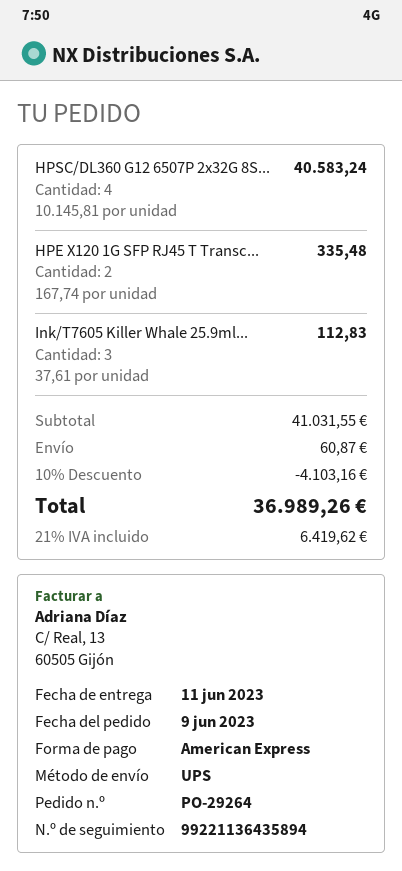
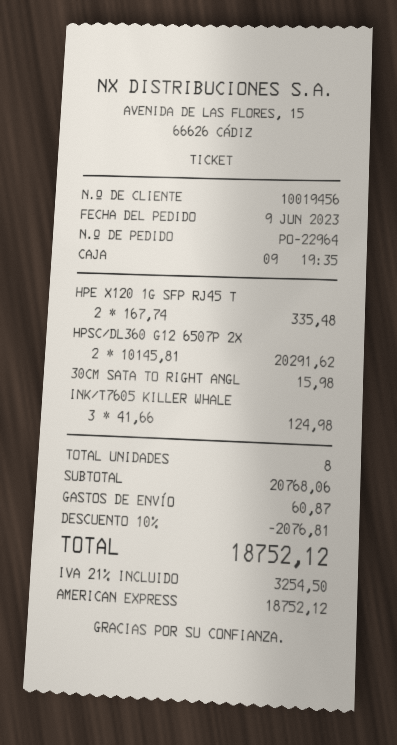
order number: PO-29264 -> PO-22964
HPSC/DL360 G12 6507P 2x32G 8S...: 4 x 10145.81 = 40583.24 -> 2 x 10145.81 = 20291.62
Ink/T7605 Killer Whale 25.9ml...: 3 x 37.61 = 112.83 -> 3 x 41.66 = 124.98
30CM SATA TO RIGHT ANGL: none -> 1 x 15.98 = 15.98
subtotal: 41031.55 -> 20768.06
discount: 10% = 4103.16 -> 10% = 2076.81
tax: 21% = 6419.62 -> 21% = 3254.50
total: 36989.26 -> 18752.12

